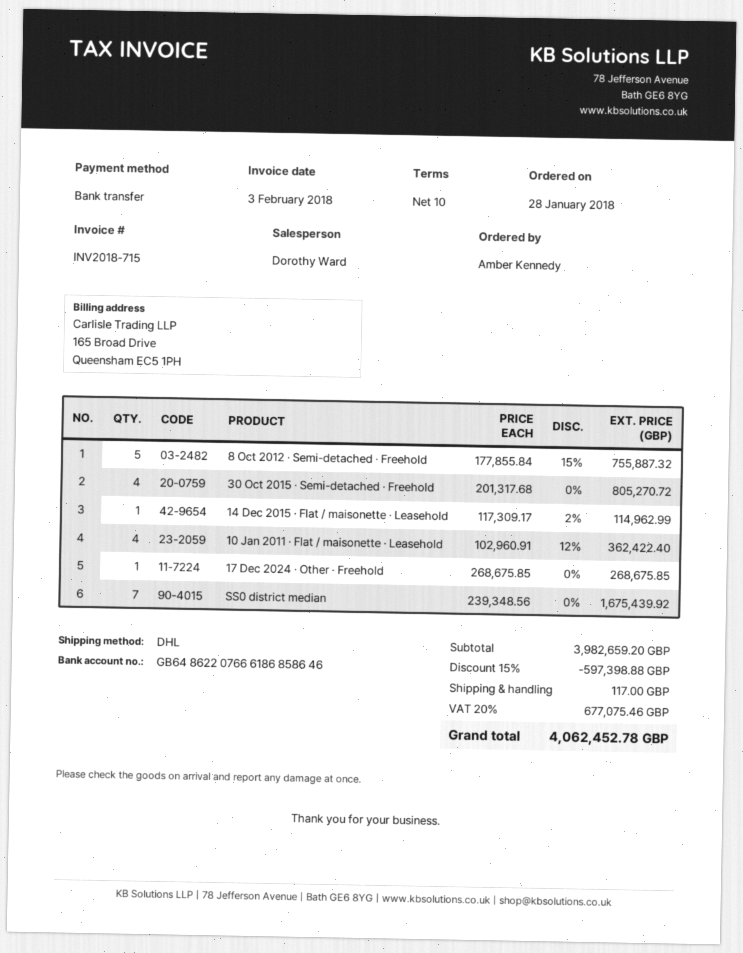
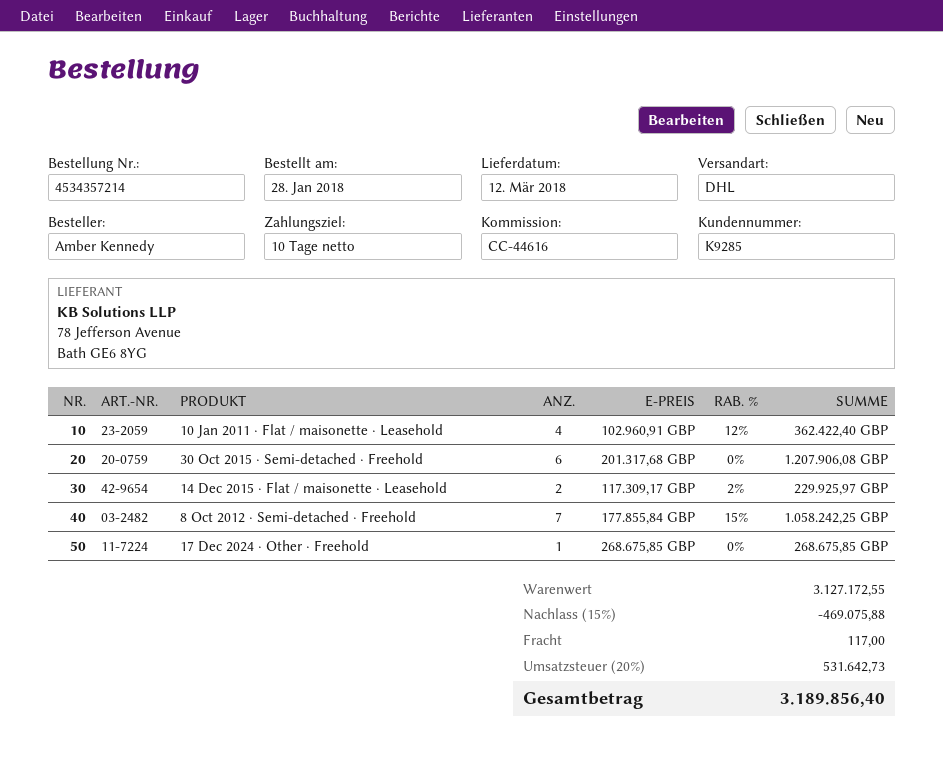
8 Oct 2012 · Semi-detached · Freehold: 5 x 177855.84 - 15% = 755887.32 -> 7 x 177855.84 - 15% = 1058242.25
30 Oct 2015 · Semi-detached · Freehold: 4 x 201317.68 = 805270.72 -> 6 x 201317.68 = 1207906.08
14 Dec 2015 · Flat / maisonette · Leasehold: 1 x 117309.17 - 2% = 114962.99 -> 2 x 117309.17 - 2% = 229925.97
SS0 district median: 7 x 239348.56 = 1675439.92 -> none
subtotal: 3982659.20 -> 3127172.55
discount: 15% = 597398.88 -> 15% = 469075.88
tax: 20% = 677075.46 -> 20% = 531642.73
total: 4062452.78 -> 3189856.40

